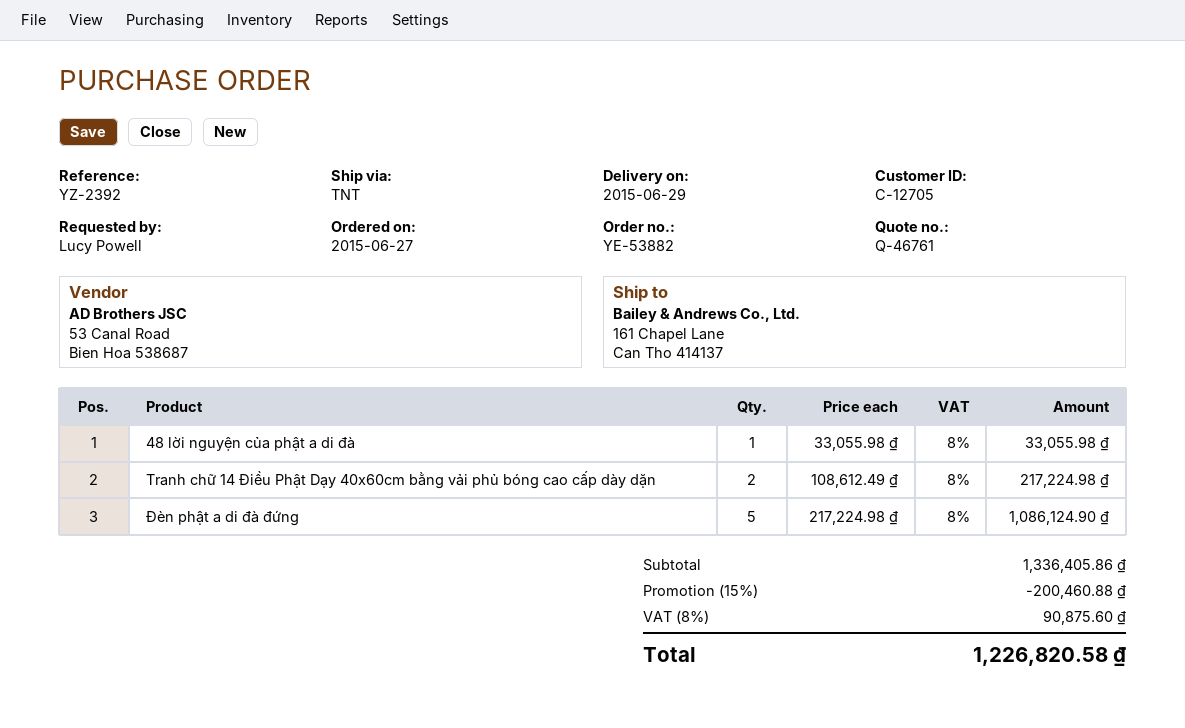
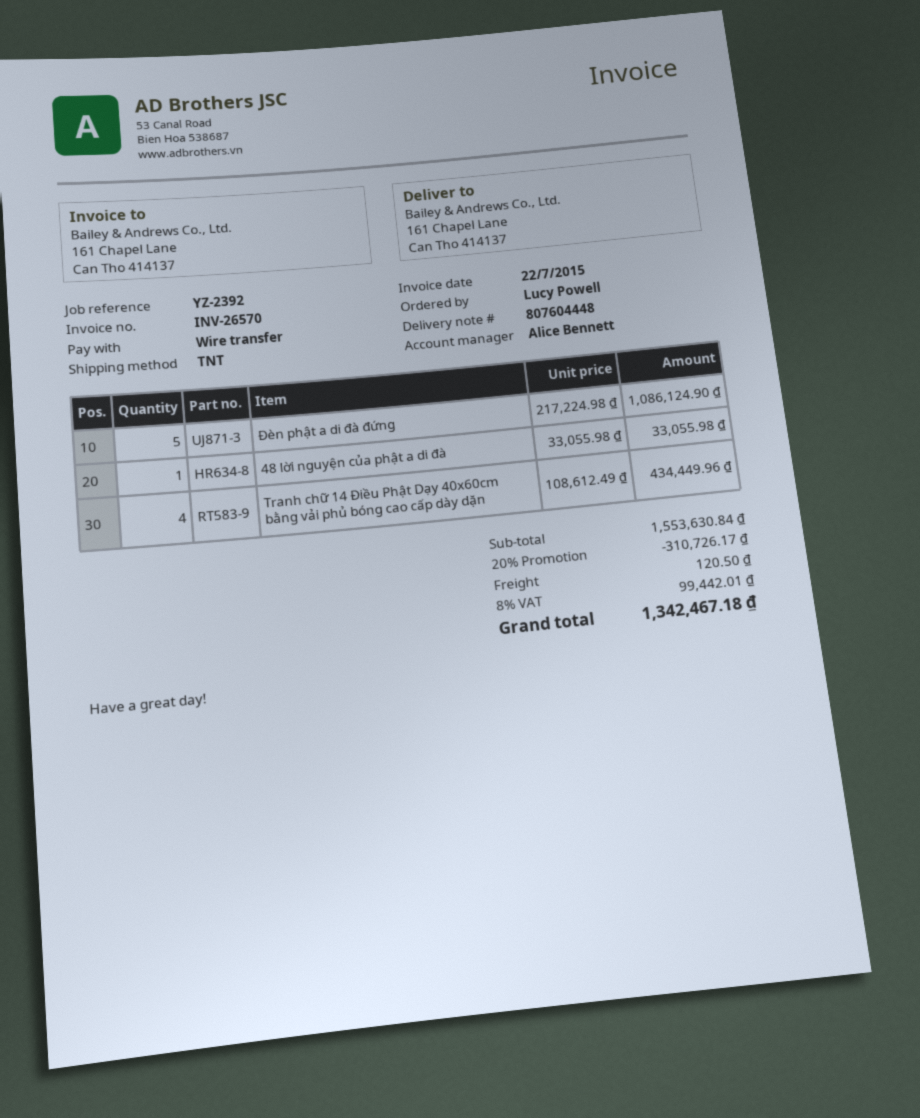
Tranh chữ 14 Điều Phật Dạy 40x60cm bằng vải phủ bóng cao cấp dày dặn: 2 x 108612.49 = 217224.98 -> 4 x 108612.49 = 434449.96
subtotal: 1336405.86 -> 1553630.84
discount: 15% = 200460.88 -> 20% = 310726.17
shipping: none -> 120.50
tax: 8% = 90875.60 -> 8% = 99442.01
total: 1226820.58 -> 1342467.18

